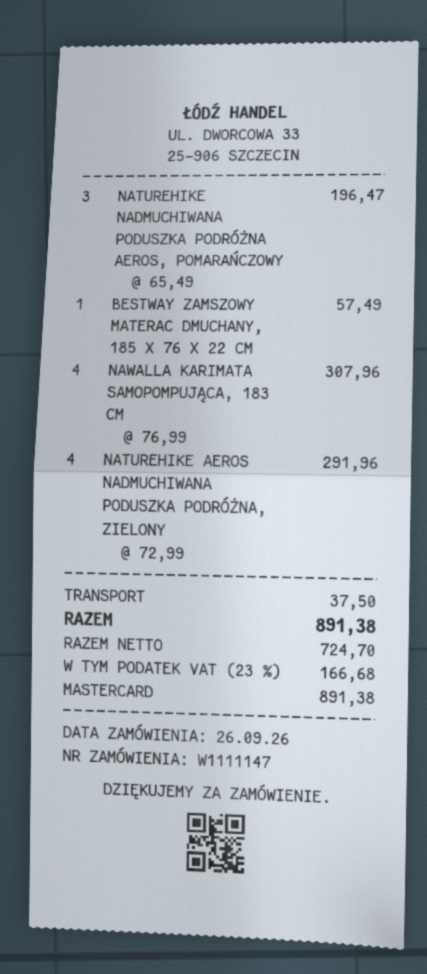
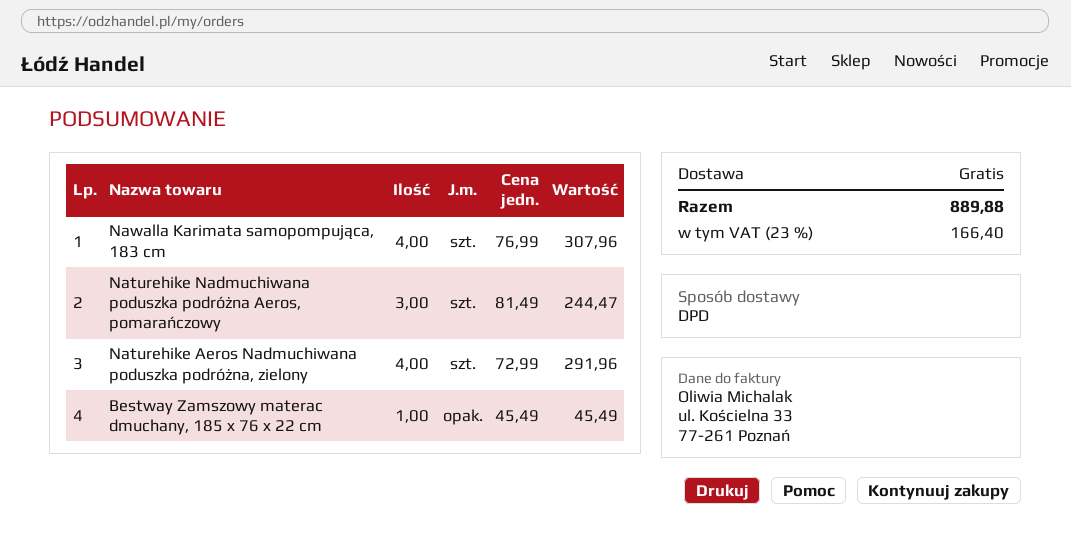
NATUREHIKE NADMUCHIWANA PODUSZKA PODRÓŻNA AEROS, POMARAŃCZOWY: 3 x 65.49 = 196.47 -> 3 x 81.49 = 244.47
BESTWAY ZAMSZOWY MATERAC DMUCHANY, 185 X 76 X 22 CM: 1 x 57.49 = 57.49 -> 1 x 45.49 = 45.49
shipping: 37.50 -> 0.00
tax: 23% = 166.68 -> 23% = 166.40
total: 891.38 -> 889.88

